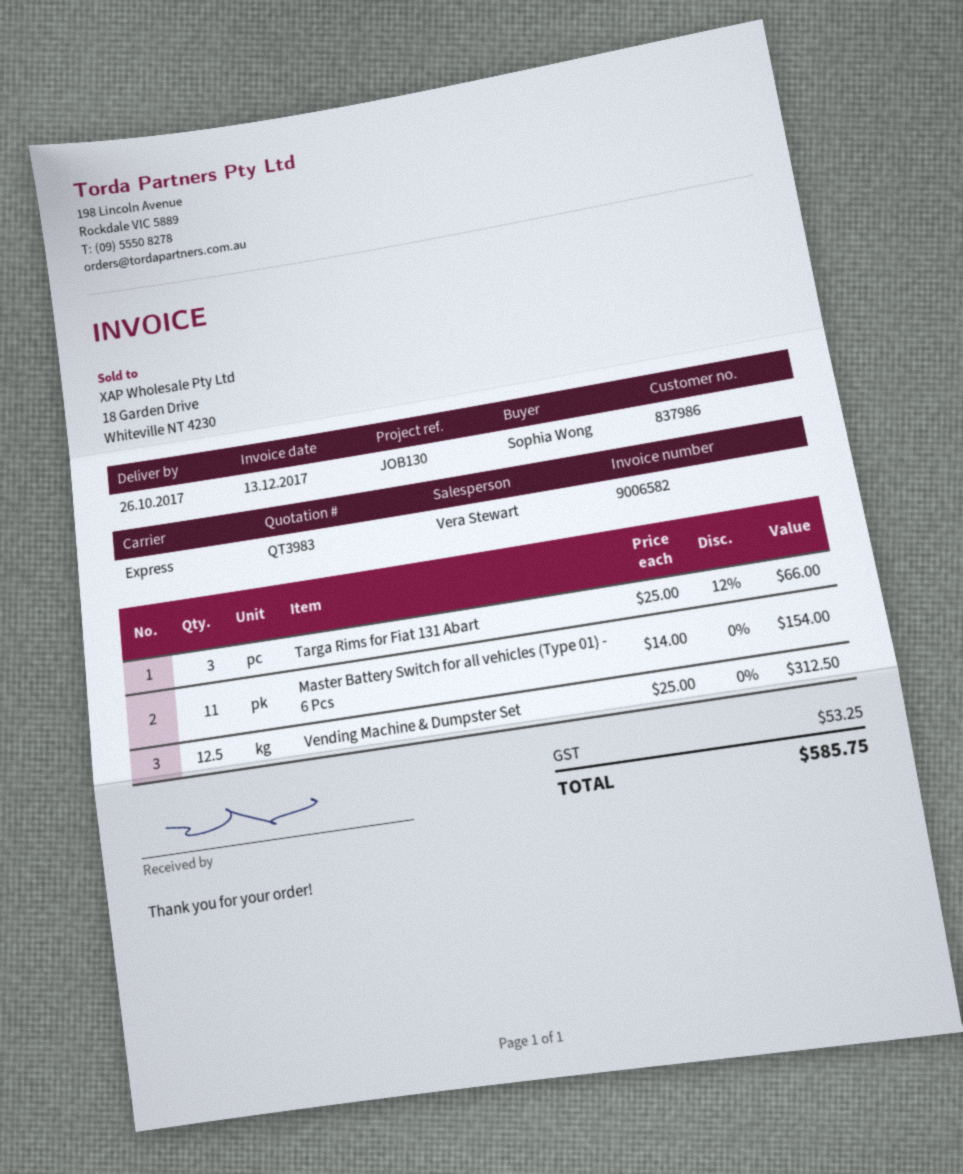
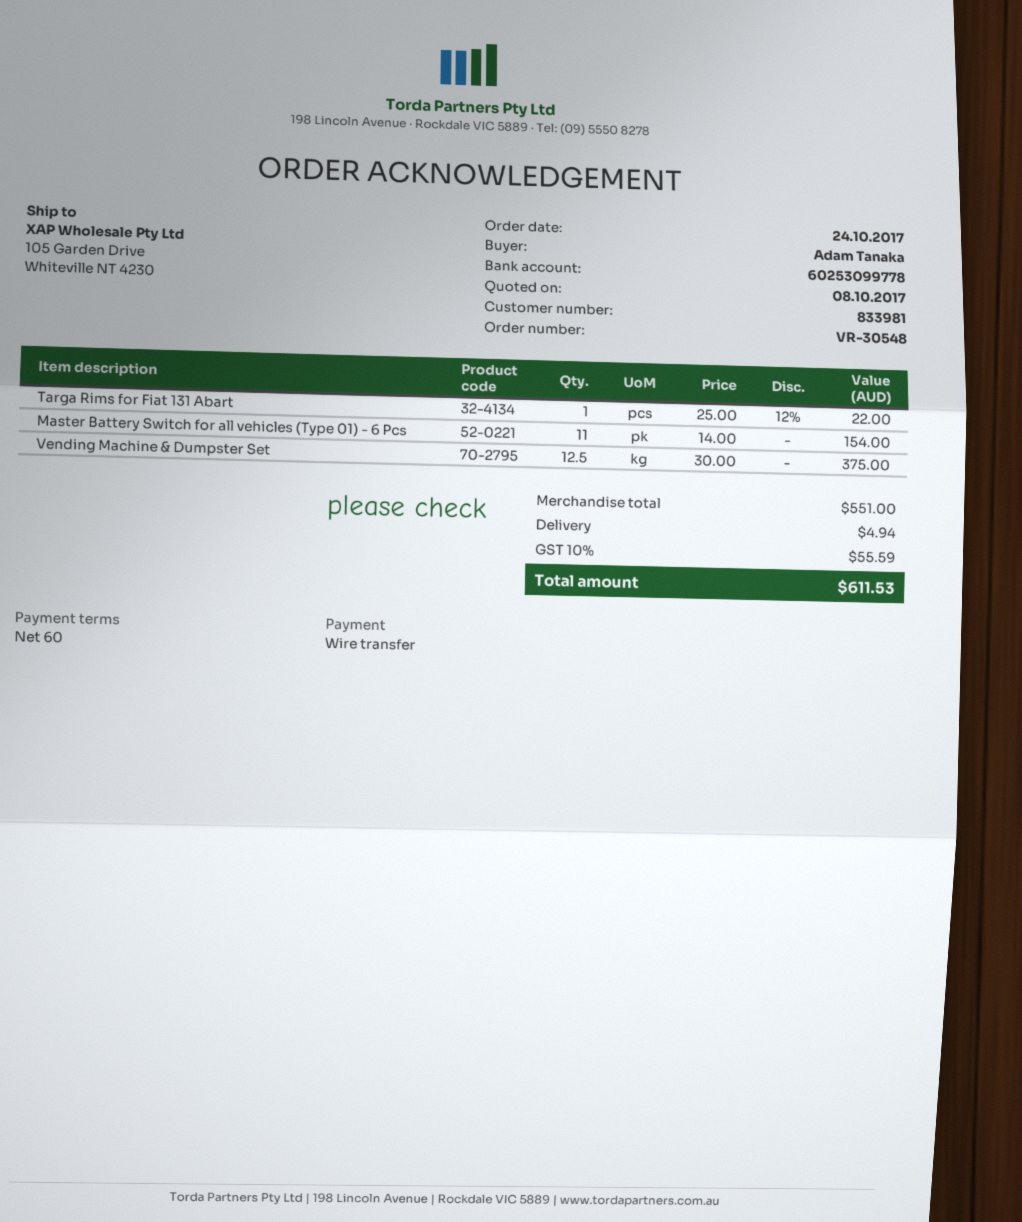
customer number: 837986 -> 833981
ordered by: Sophia Wong -> Adam Tanaka
Targa Rims for Fiat 131 Abart: 3 x 25.00 - 12% = 66.00 -> 1 x 25.00 - 12% = 22.00
Vending Machine & Dumpster Set: 12.5 x 25.00 = 312.50 -> 12.5 x 30.00 = 375.00
shipping: none -> 4.94
tax: 53.25 -> 55.59
total: 585.75 -> 611.53

